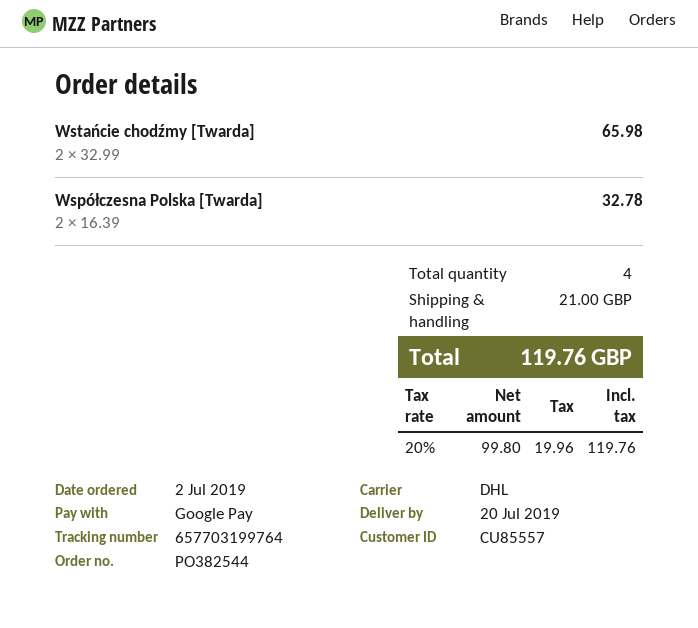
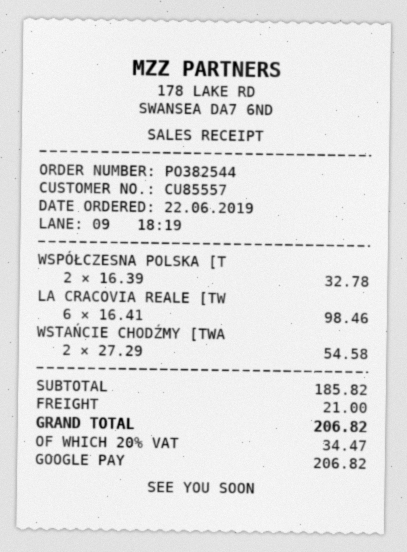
order date: 2019-07-02 -> 2019-06-22
Wstańcie chodźmy [Twarda]: 2 x 32.99 = 65.98 -> 2 x 27.29 = 54.58
LA CRACOVIA REALE [TW: none -> 6 x 16.41 = 98.46
tax: 20% = 19.96 -> 20% = 34.47
total: 119.76 -> 206.82

